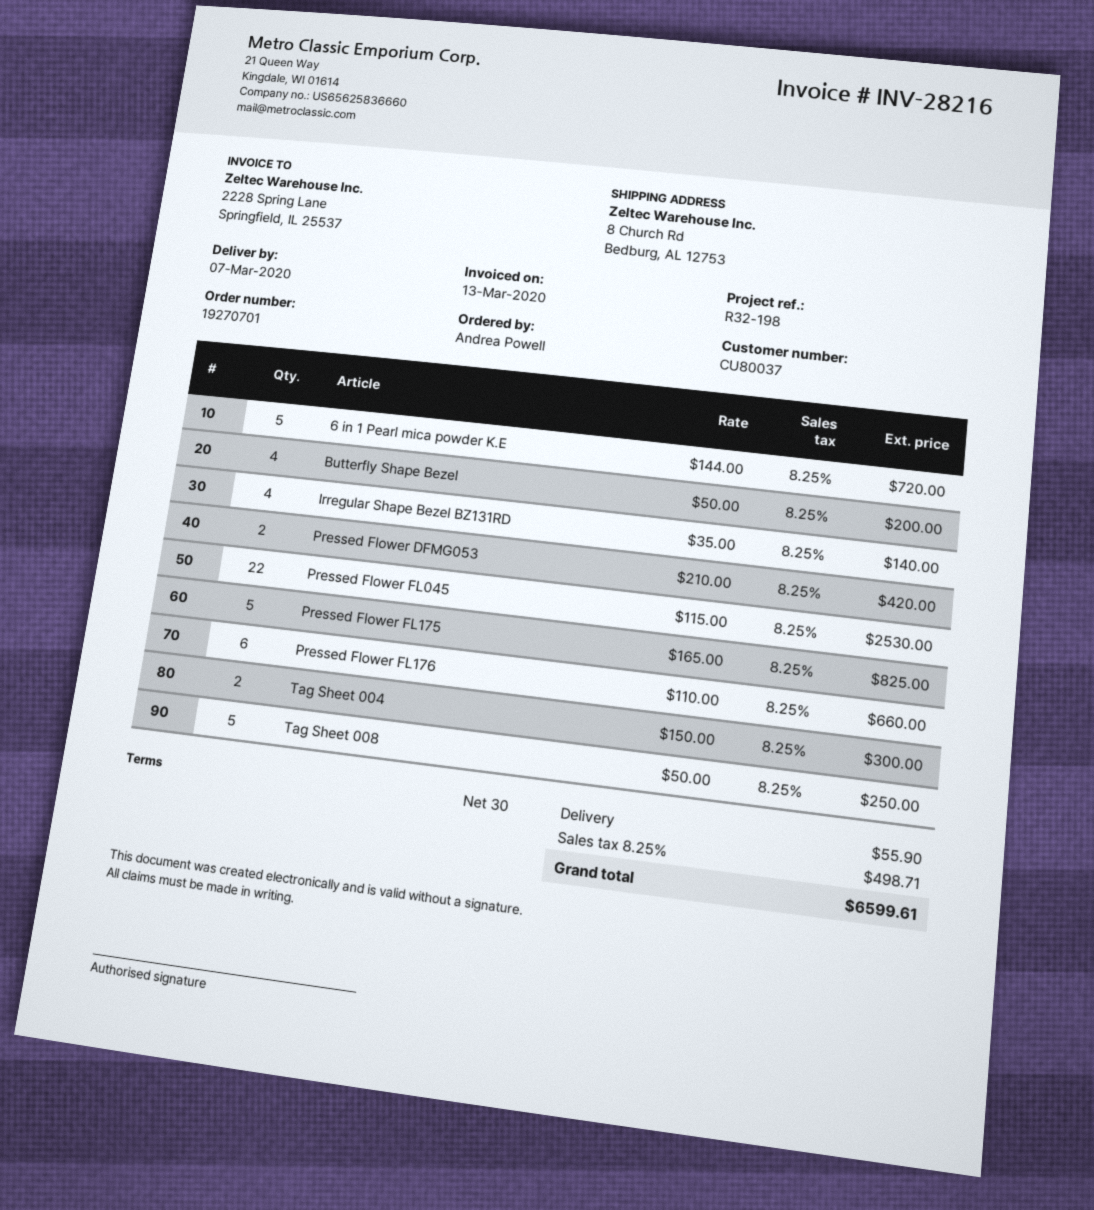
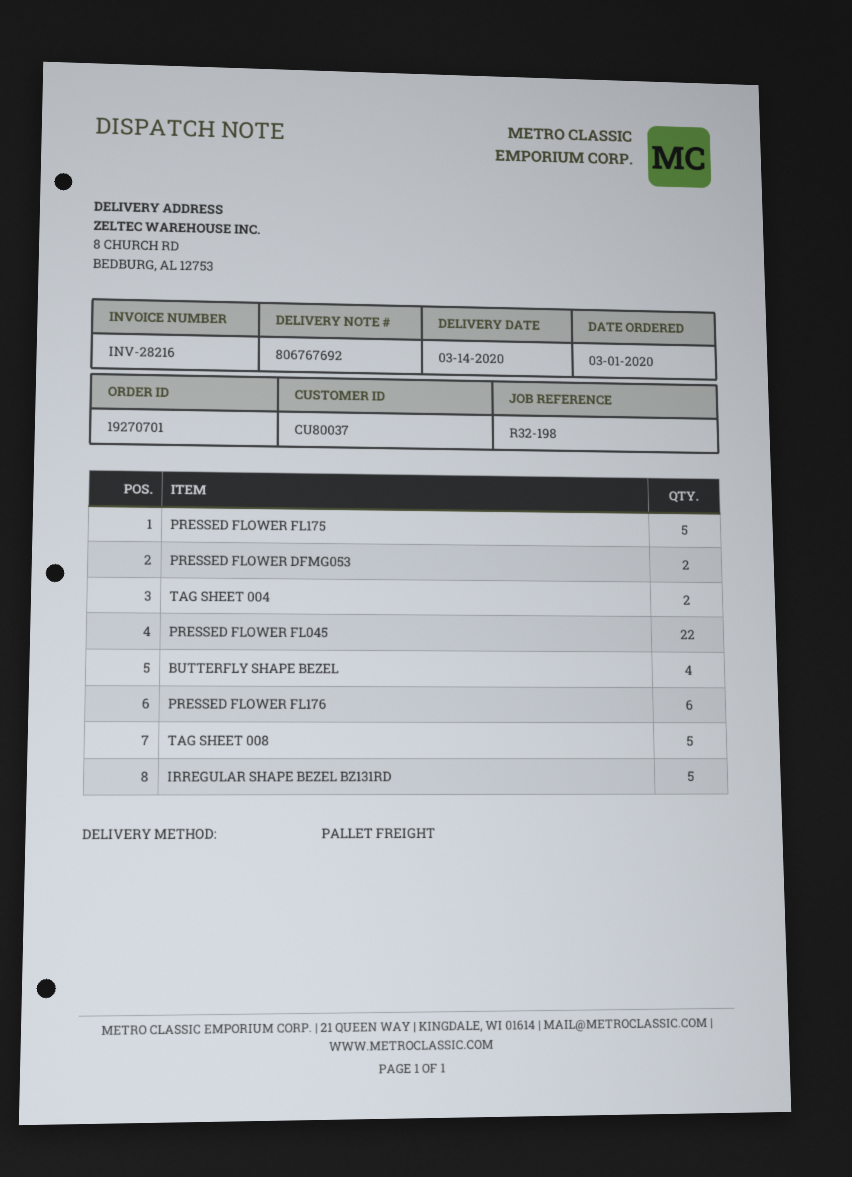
delivery date: 2020-03-07 -> 2020-03-14
6 in 1 Pearl mica powder K.E: 5 -> none
Irregular Shape Bezel BZ131RD: 4 -> 5

